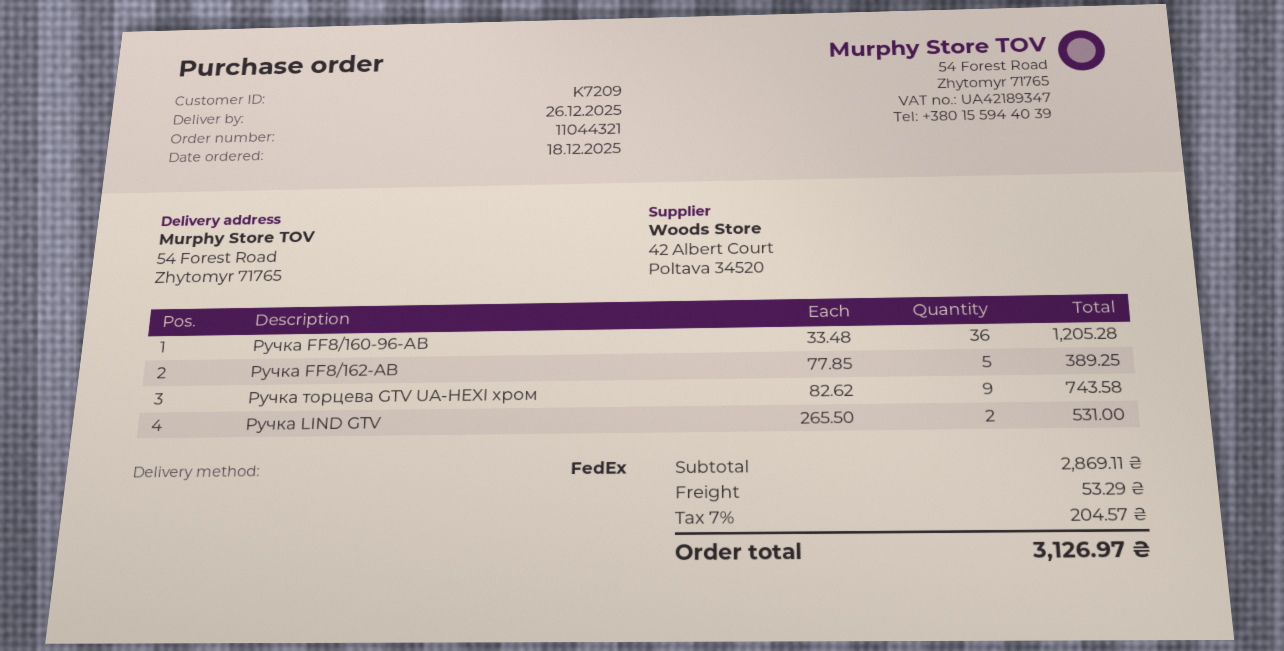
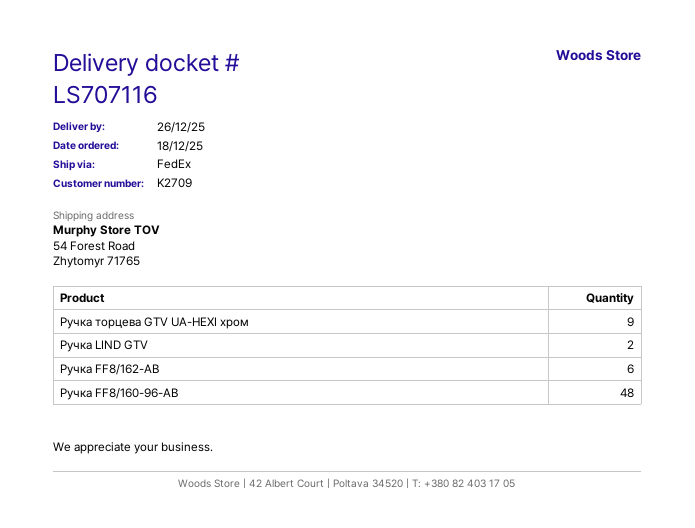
customer number: K7209 -> K2709
Ручка FF8/160-96-АВ: 36 -> 48
Ручка FF8/162-AB: 5 -> 6

